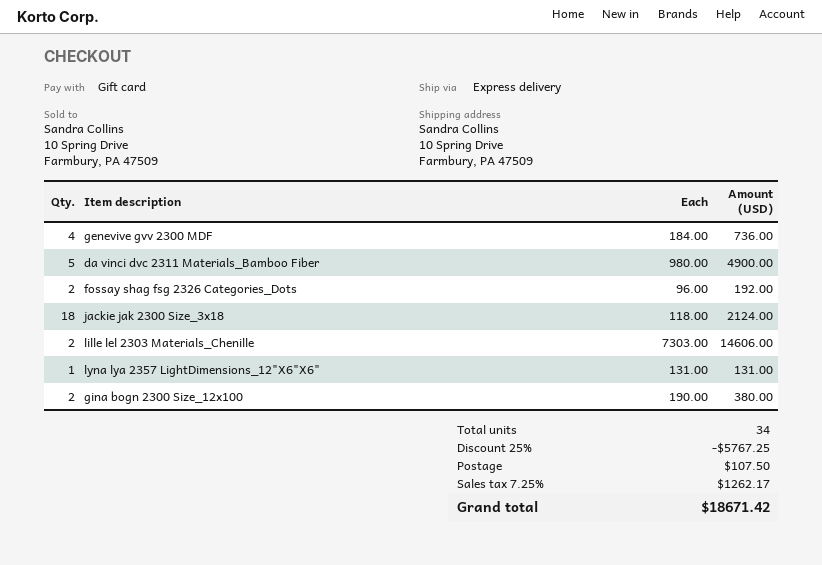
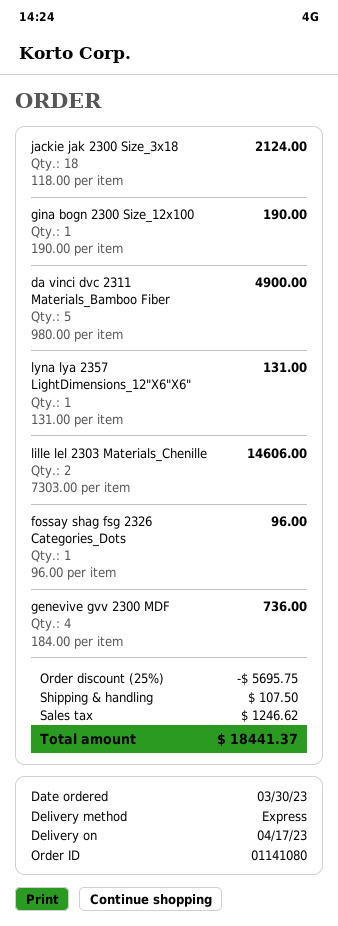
fossay shag fsg 2326 Categories_Dots: 2 x 96.00 = 192.00 -> 1 x 96.00 = 96.00
gina bogn 2300 Size_12x100: 2 x 190.00 = 380.00 -> 1 x 190.00 = 190.00
discount: 25% = 5767.25 -> 25% = 5695.75
tax: 1262.17 -> 1246.62
total: 18671.42 -> 18441.37

